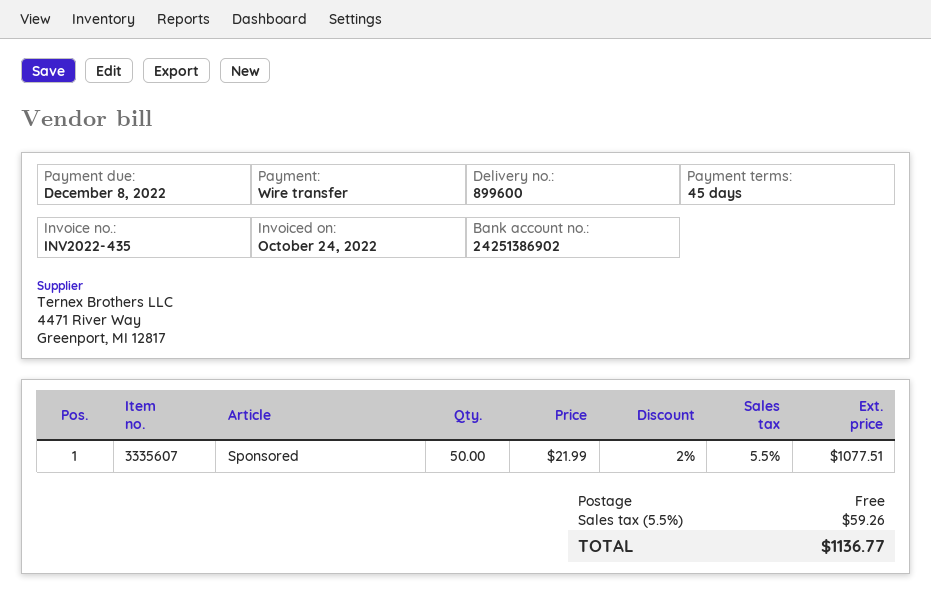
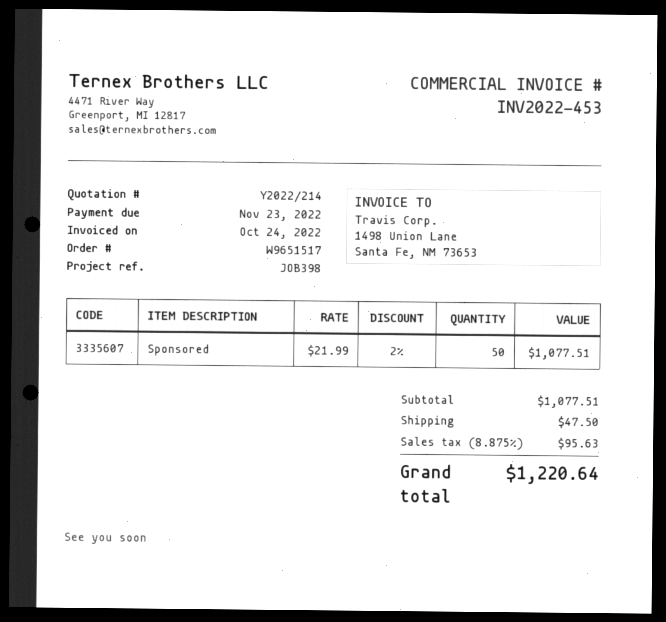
invoice number: INV2022-435 -> INV2022-453
due date: 2022-12-08 -> 2022-11-23
shipping: 0.00 -> 47.50
tax: 5.5% = 59.26 -> 8.875% = 95.63
total: 1136.77 -> 1220.64

